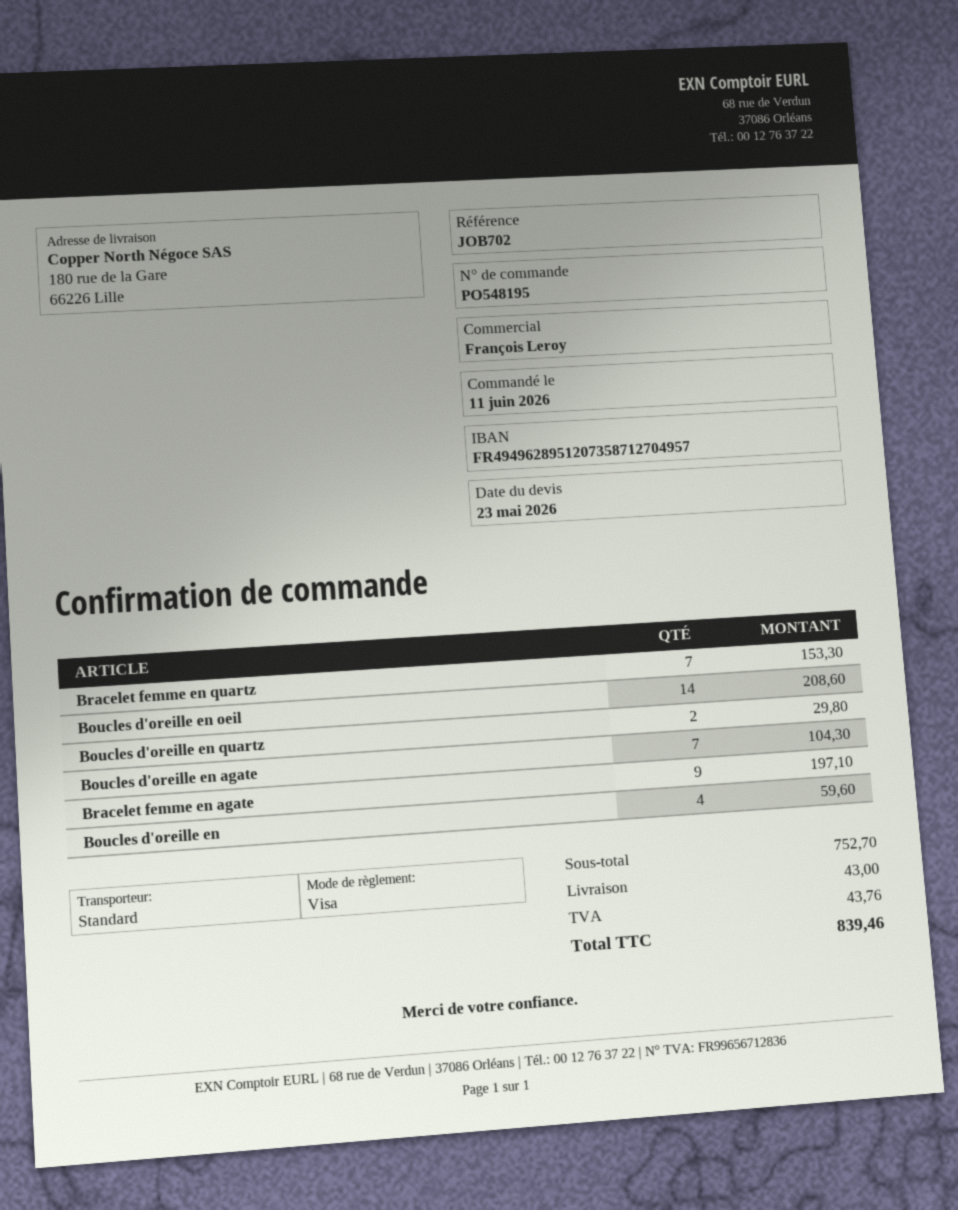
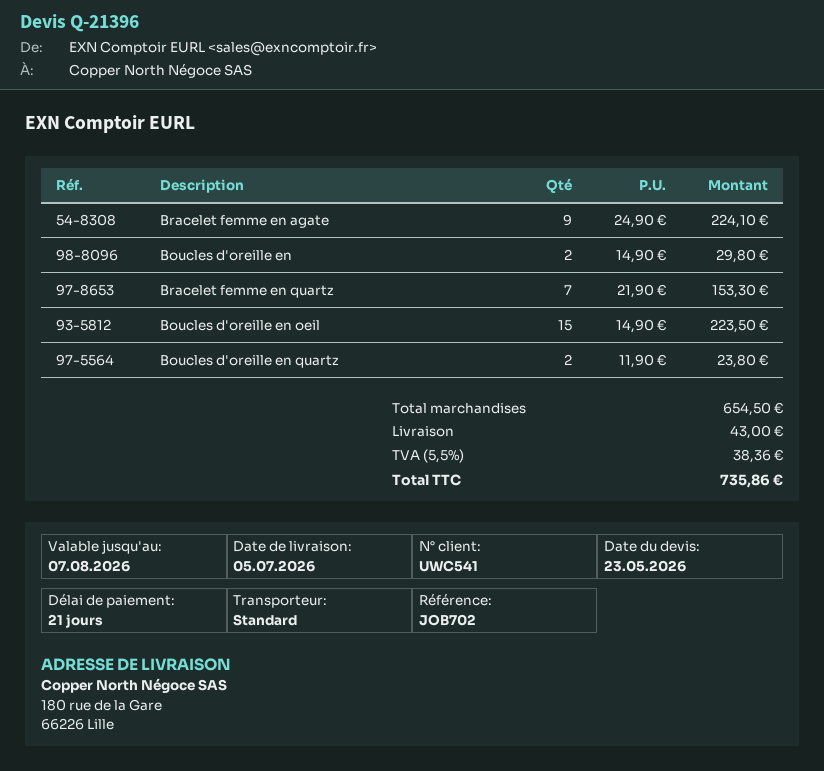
Boucles d'oreille en oeil: 14 for 208.60 -> 15 for 223.50
Boucles d'oreille en quartz: 2 for 29.80 -> 2 for 23.80
Boucles d'oreille en agate: 7 for 104.30 -> none
Bracelet femme en agate: 9 for 197.10 -> 9 for 224.10
Boucles d'oreille en: 4 for 59.60 -> 2 for 29.80
subtotal: 752.70 -> 654.50
tax: 43.76 -> 38.36
total: 839.46 -> 735.86

